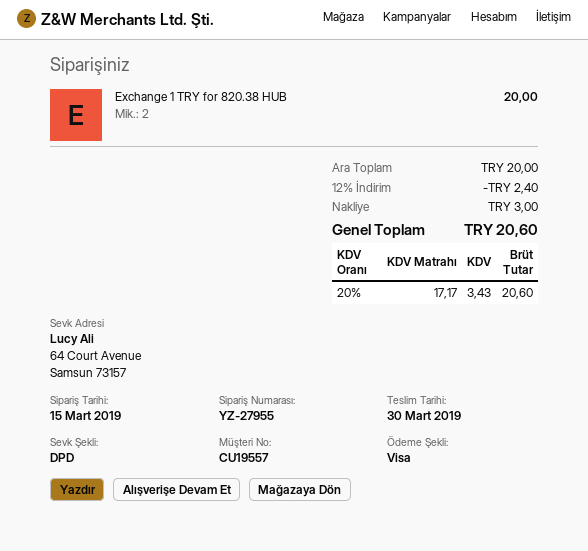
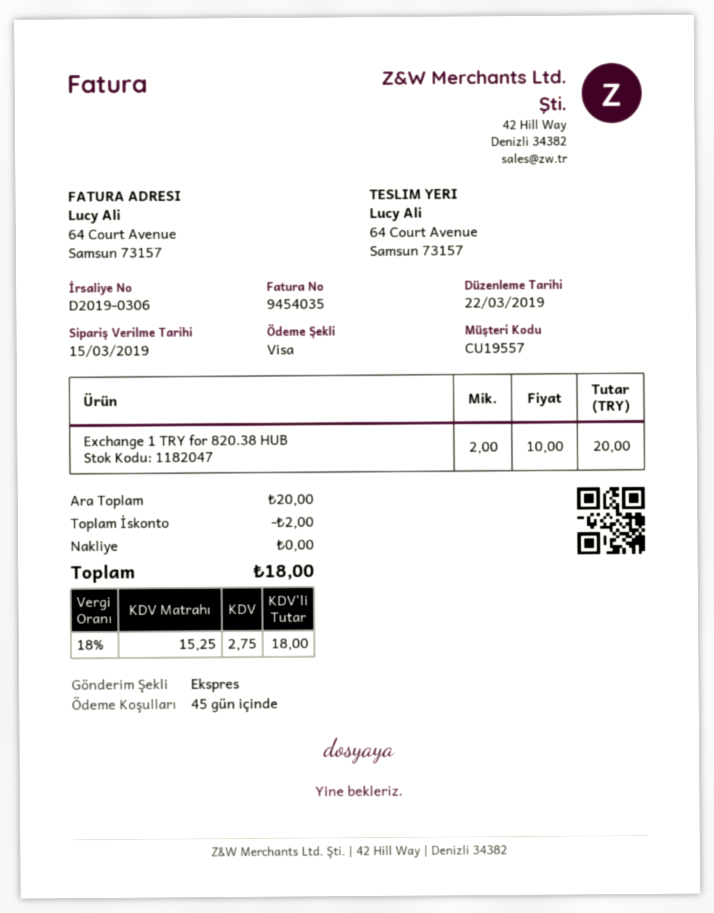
shipping method: DPD -> express
discount: 2.40 -> 2.00
shipping: 3.00 -> 0.00
net: 17.17 -> 15.25
tax: 20% = 3.43 -> 18% = 2.75
total: 20.60 -> 18.00

